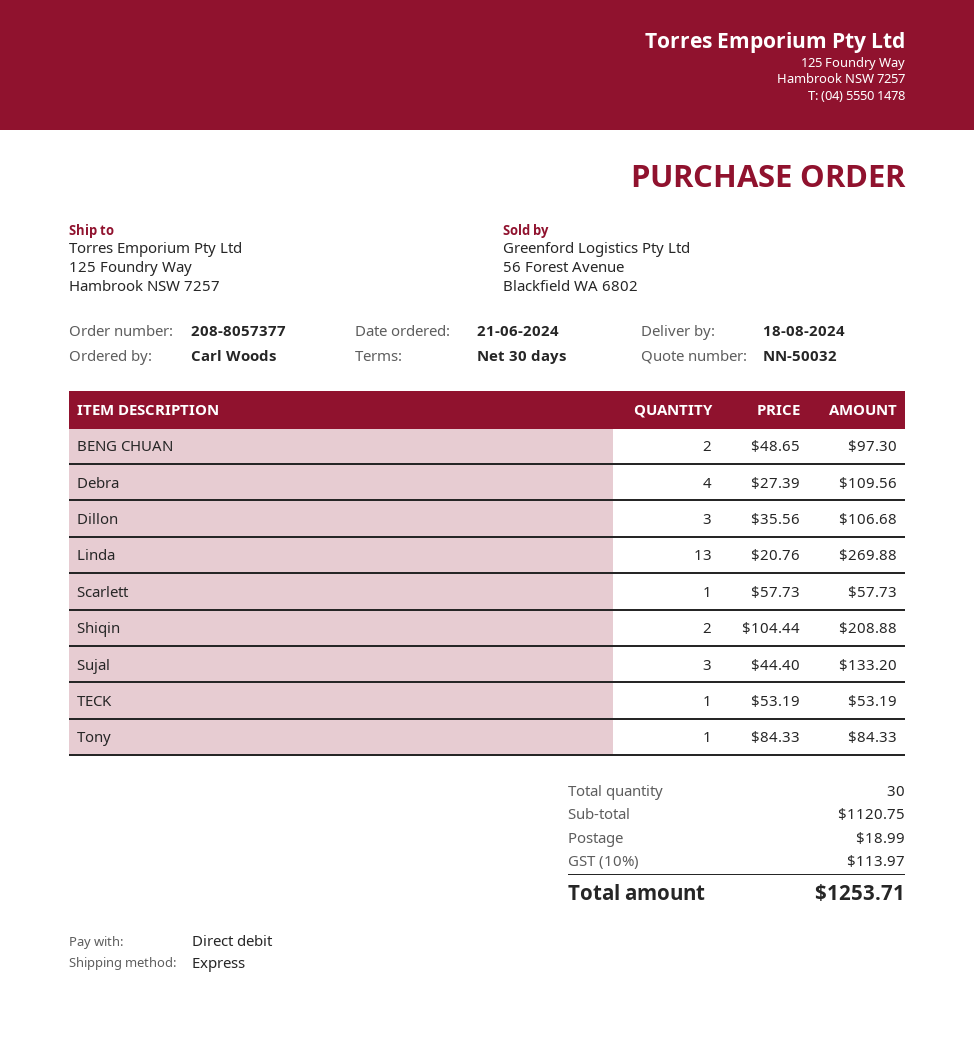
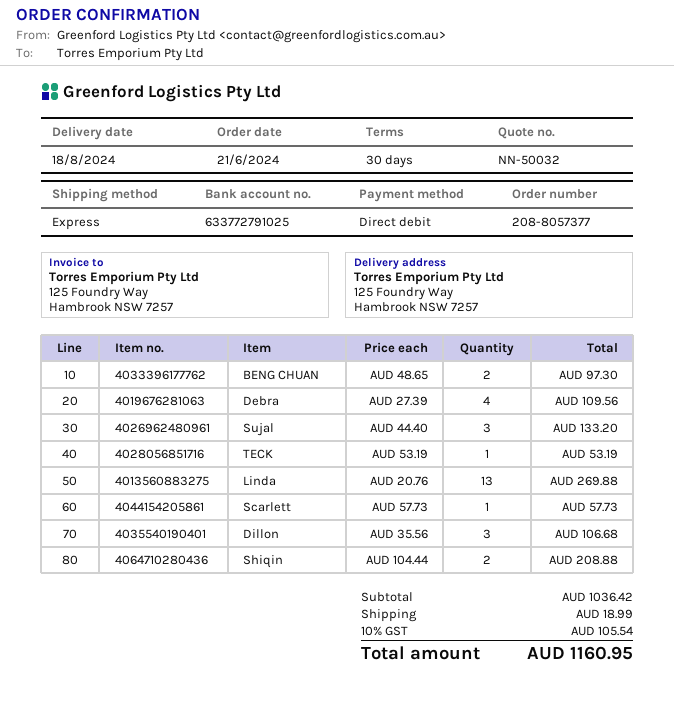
Tony: 1 x 84.33 = 84.33 -> none
subtotal: 1120.75 -> 1036.42
tax: 10% = 113.97 -> 10% = 105.54
total: 1253.71 -> 1160.95

